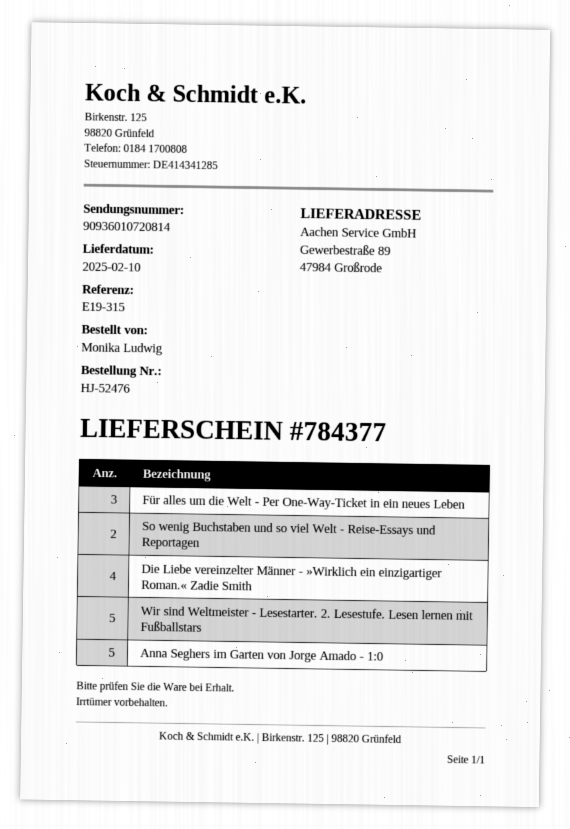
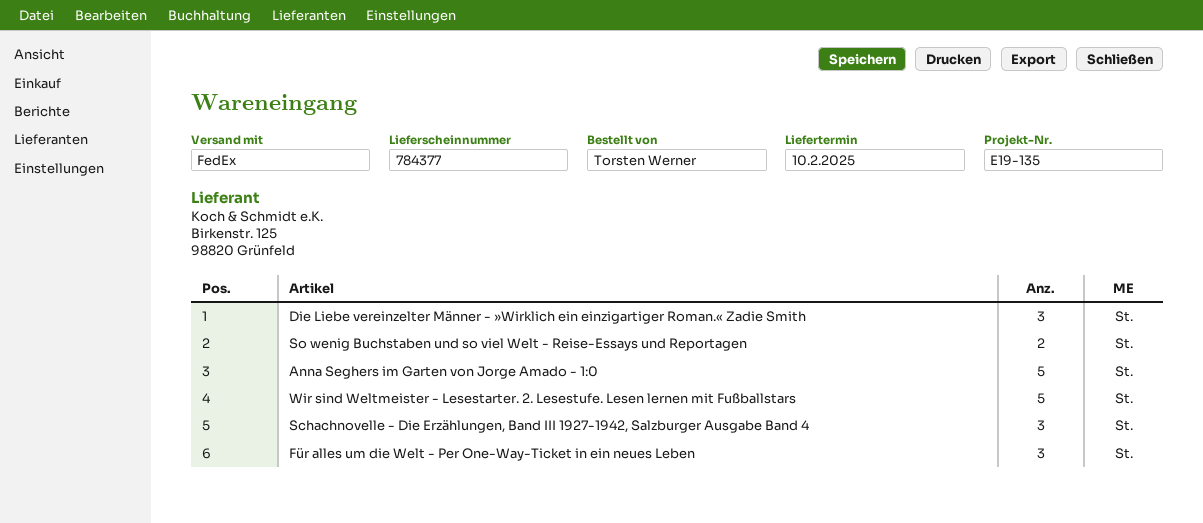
reference: E19-315 -> E19-135
ordered by: Monika Ludwig -> Torsten Werner
Die Liebe vereinzelter Männer - »Wirklich ein einzigartiger Roman.« Zadie Smith: 4 -> 3
Schachnovelle - Die Erzählungen, Band III 1927-1942, Salzburger Ausgabe Band 4: none -> 3

